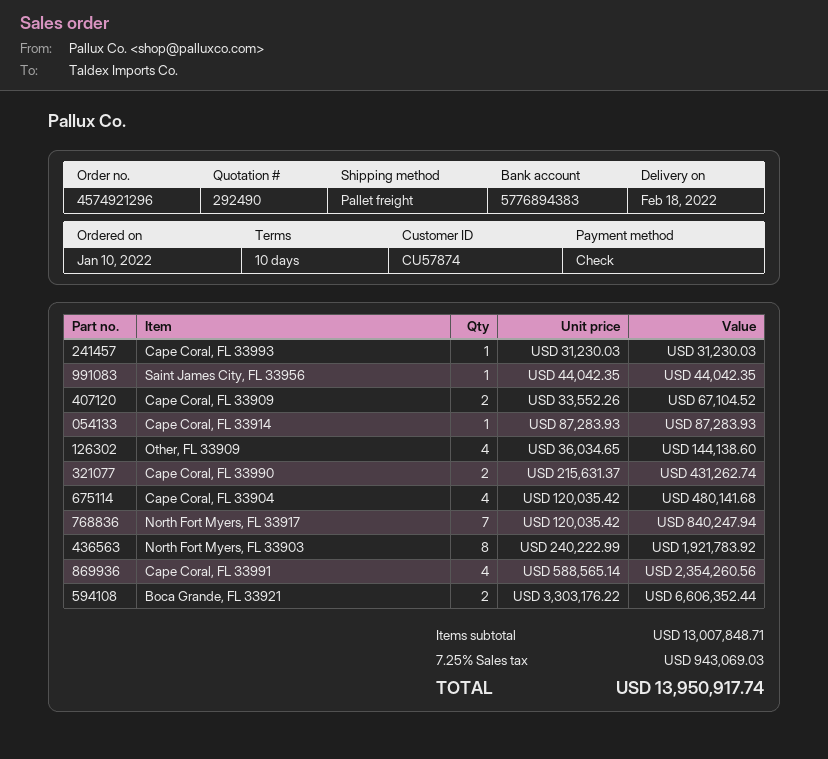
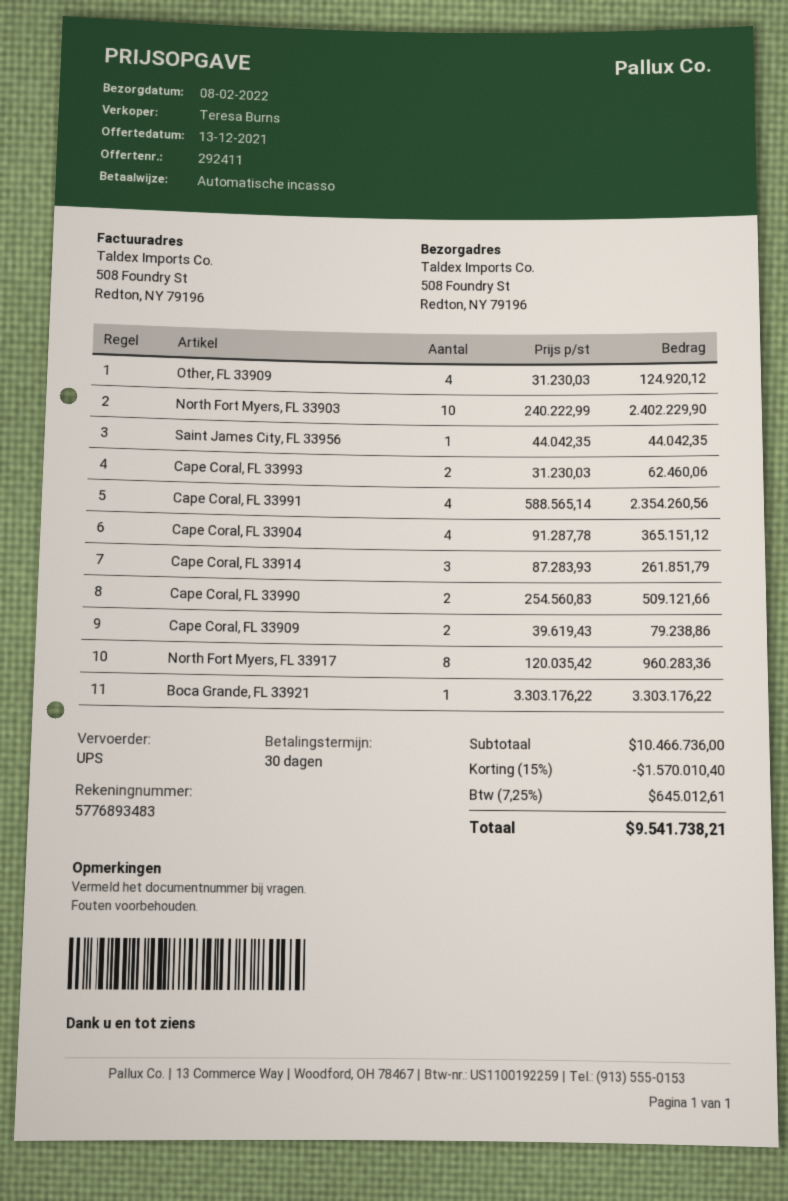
quote number: 292490 -> 292411
delivery date: 2022-02-18 -> 2022-02-08
payment terms: 10 days -> 30 days
payment method: cheque -> direct debit
bank account: 5776894383 -> 5776893483
shipping method: pallet freight -> UPS
Cape Coral, FL 33993: 1 x 31230.03 = 31230.03 -> 2 x 31230.03 = 62460.06
Cape Coral, FL 33909: 2 x 33552.26 = 67104.52 -> 2 x 39619.43 = 79238.86
Cape Coral, FL 33914: 1 x 87283.93 = 87283.93 -> 3 x 87283.93 = 261851.79
Other, FL 33909: 4 x 36034.65 = 144138.60 -> 4 x 31230.03 = 124920.12
Cape Coral, FL 33990: 2 x 215631.37 = 431262.74 -> 2 x 254560.83 = 509121.66
Cape Coral, FL 33904: 4 x 120035.42 = 480141.68 -> 4 x 91287.78 = 365151.12
North Fort Myers, FL 33917: 7 x 120035.42 = 840247.94 -> 8 x 120035.42 = 960283.36
North Fort Myers, FL 33903: 8 x 240222.99 = 1921783.92 -> 10 x 240222.99 = 2402229.90
Boca Grande, FL 33921: 2 x 3303176.22 = 6606352.44 -> 1 x 3303176.22 = 3303176.22
subtotal: 13007848.71 -> 10466736.00
discount: none -> 15% = 1570010.40
tax: 7.25% = 943069.03 -> 7.25% = 645012.61
total: 13950917.74 -> 9541738.21

